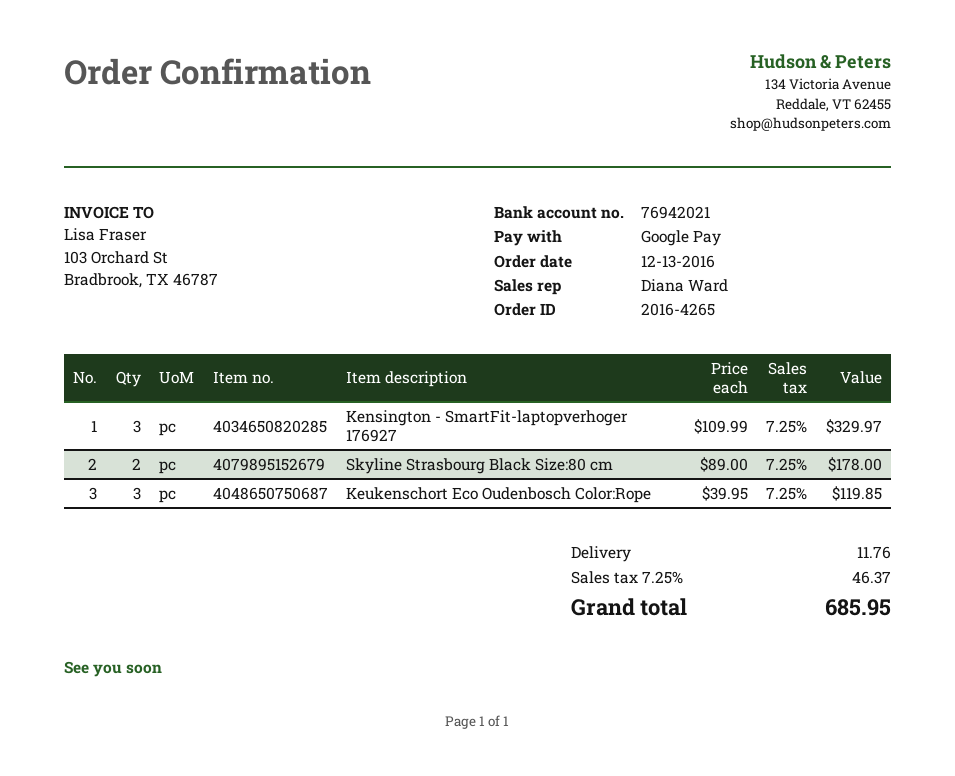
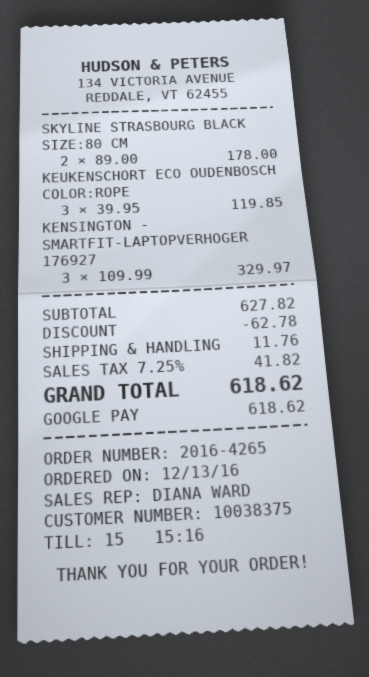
discount: none -> 62.78
tax: 7.25% = 46.37 -> 7.25% = 41.82
total: 685.95 -> 618.62

